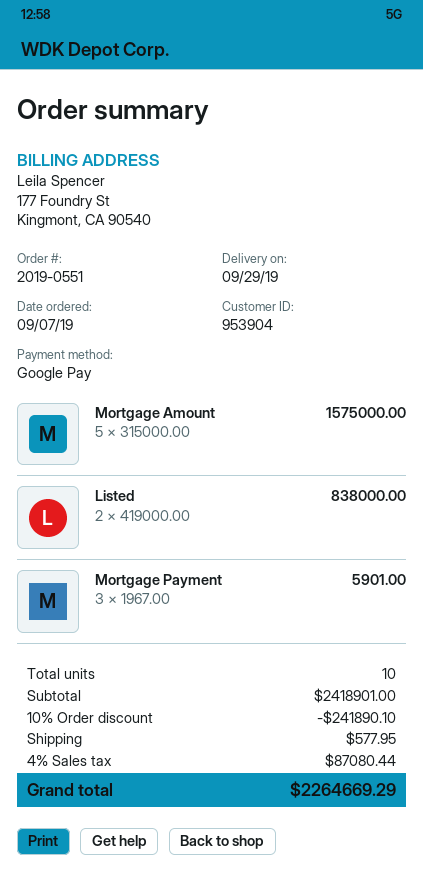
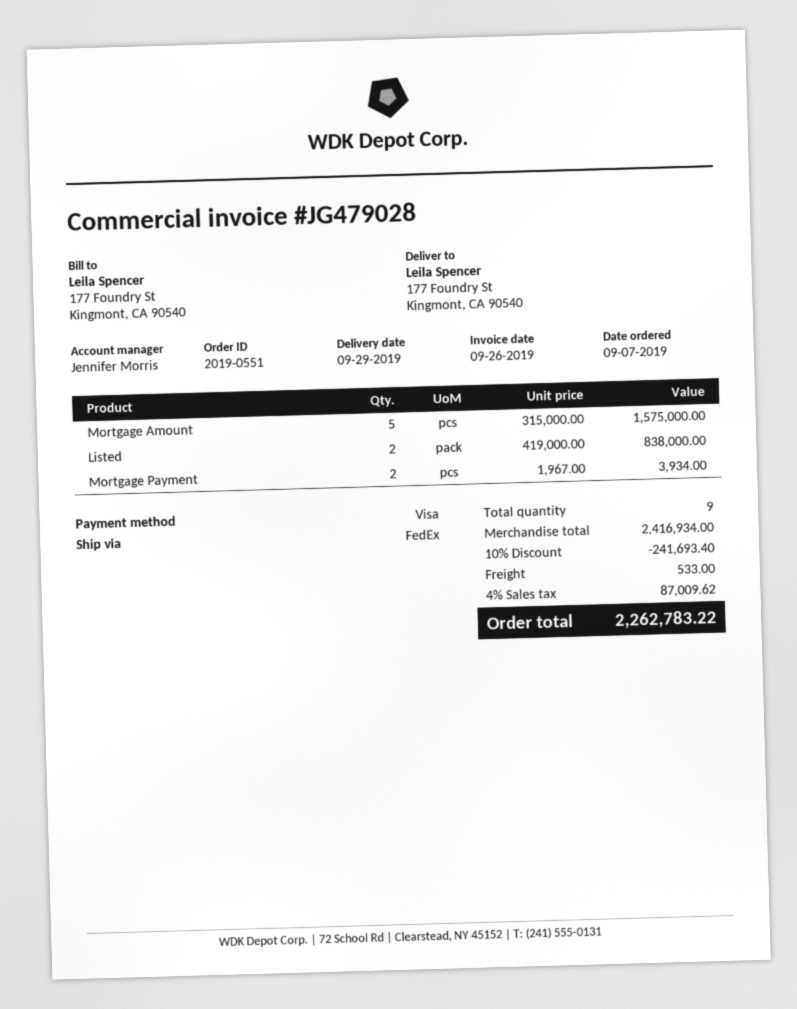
payment method: Google Pay -> Visa
Mortgage Payment: 3 x 1967.00 = 5901.00 -> 2 x 1967.00 = 3934.00
total quantity: 10 -> 9
subtotal: 2418901.00 -> 2416934.00
discount: 10% = 241890.10 -> 10% = 241693.40
shipping: 577.95 -> 533.00
tax: 4% = 87080.44 -> 4% = 87009.62
total: 2264669.29 -> 2262783.22

